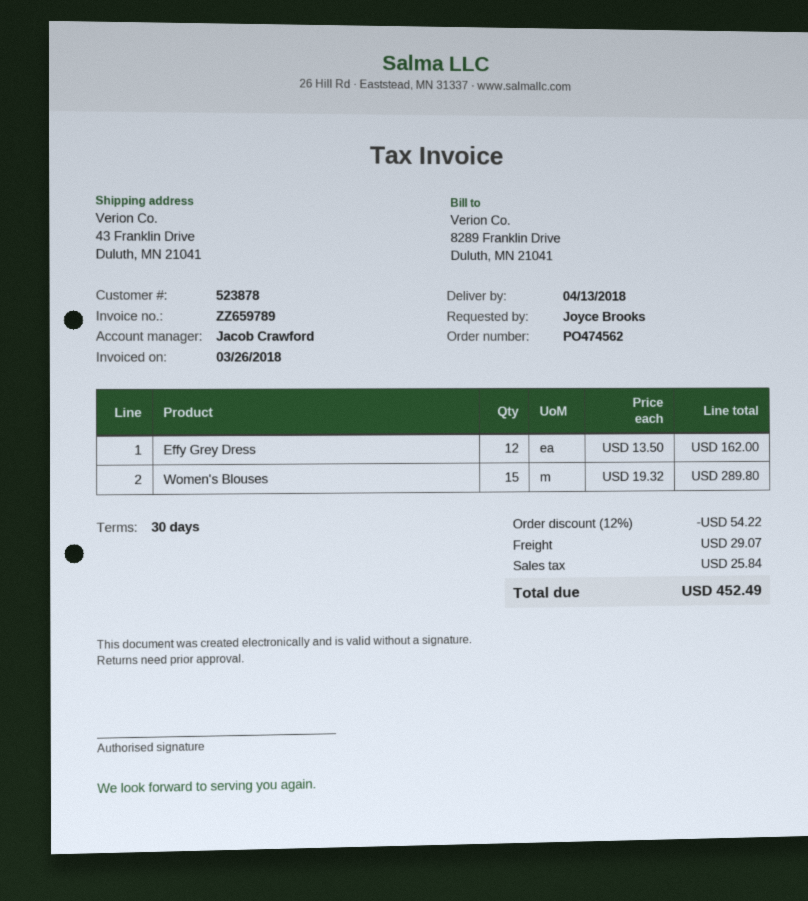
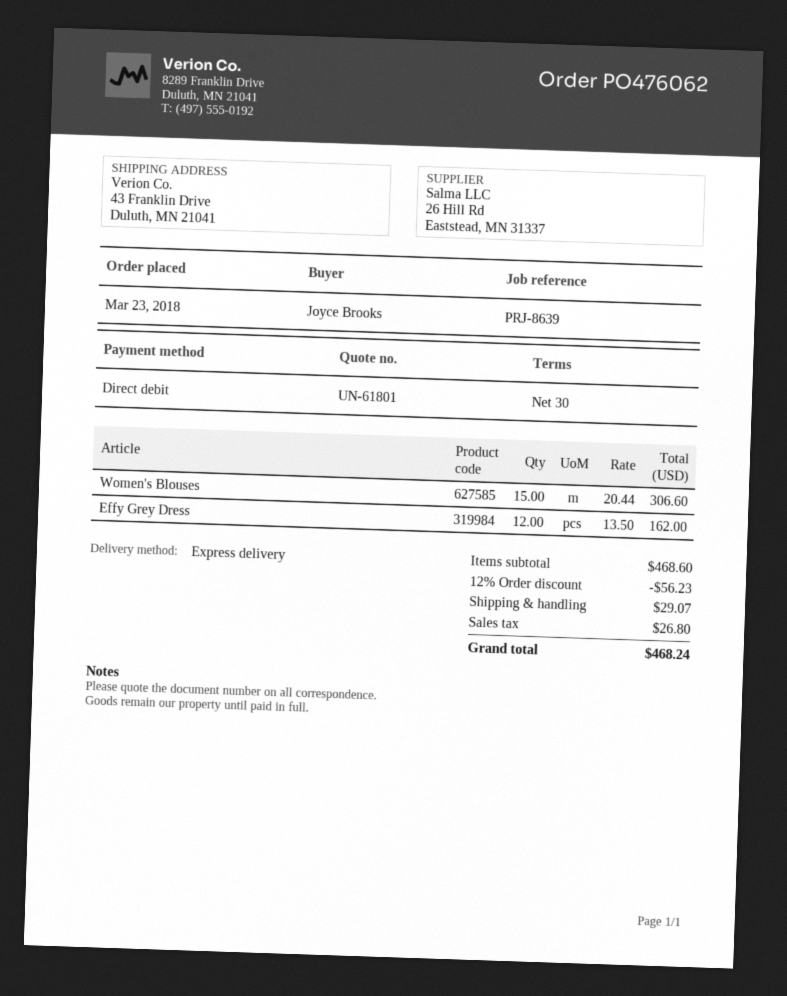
order number: PO474562 -> PO476062
Women's Blouses: 15 x 19.32 = 289.80 -> 15 x 20.44 = 306.60
discount: 12% = 54.22 -> 12% = 56.23
tax: 25.84 -> 26.80
total: 452.49 -> 468.24

